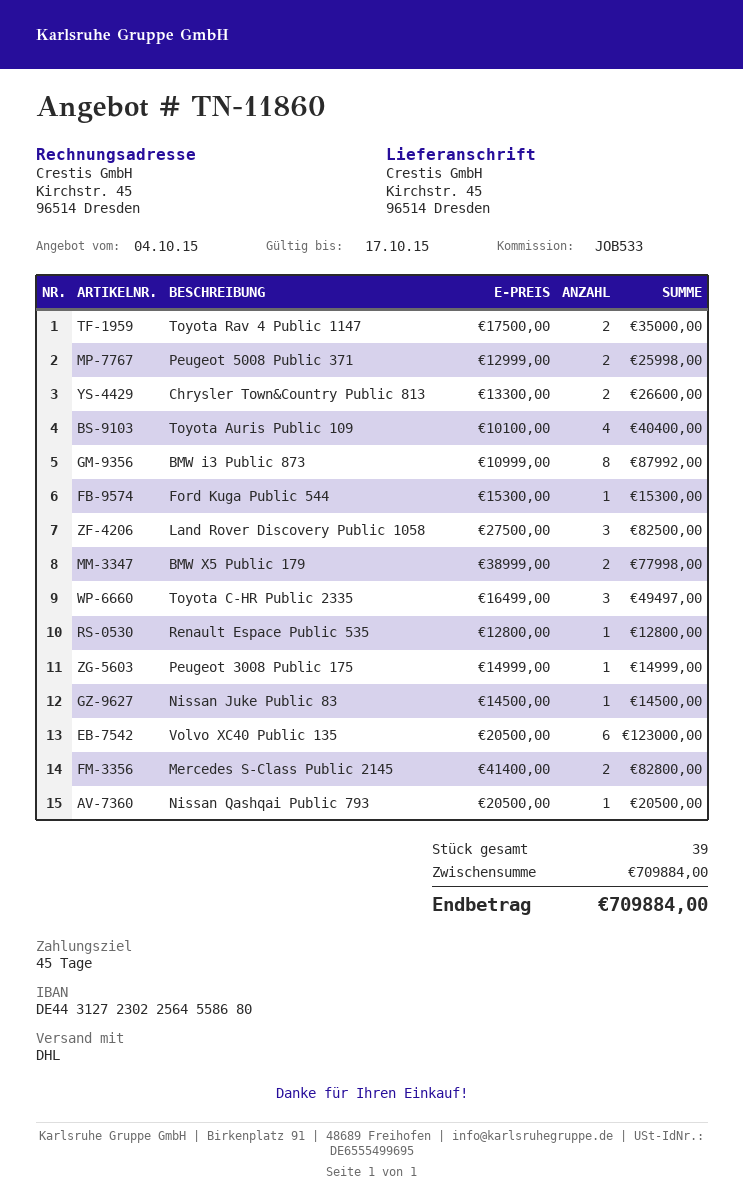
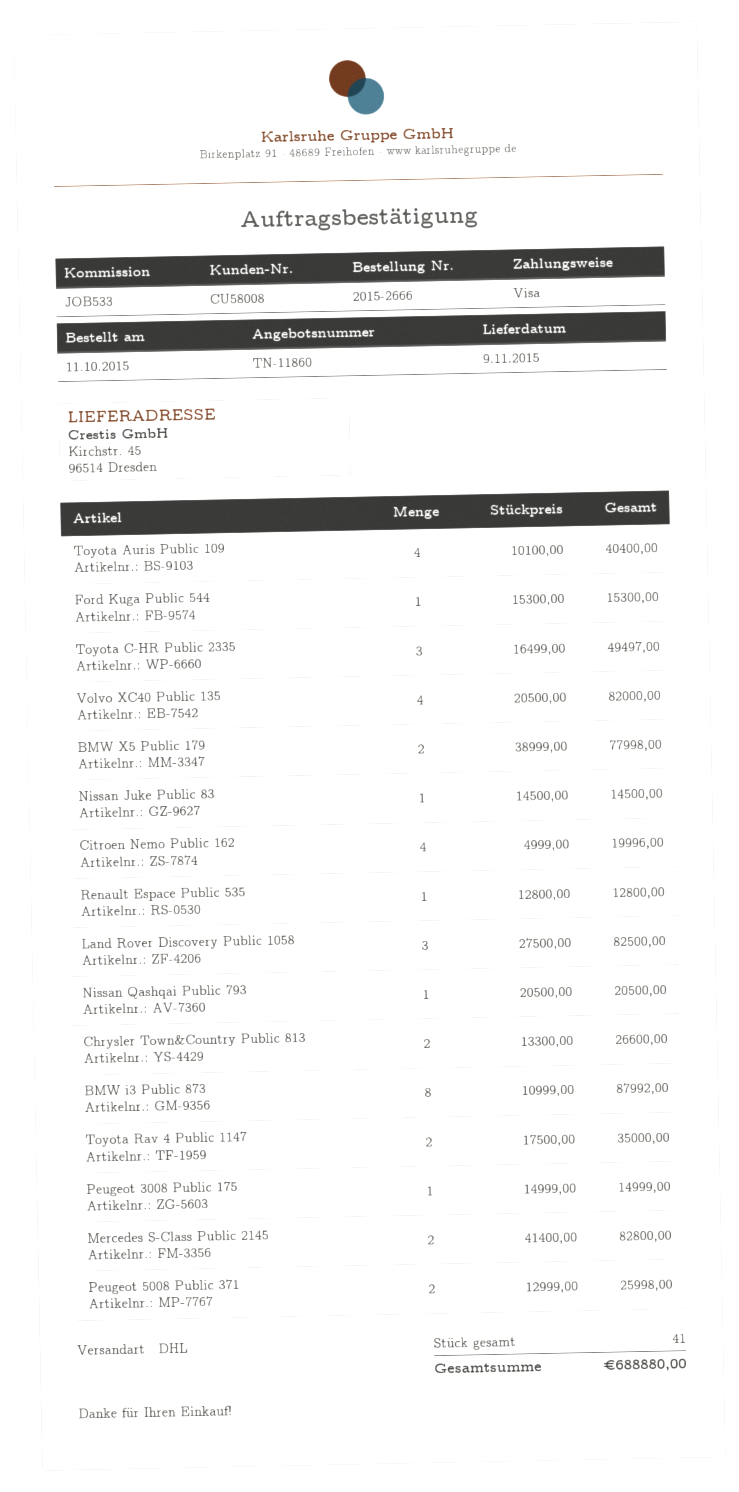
Volvo XC40 Public 135: 6 x 20500.00 = 123000.00 -> 4 x 20500.00 = 82000.00
Citroen Nemo Public 162: none -> 4 x 4999.00 = 19996.00
total quantity: 39 -> 41
total: 709884.00 -> 688880.00

